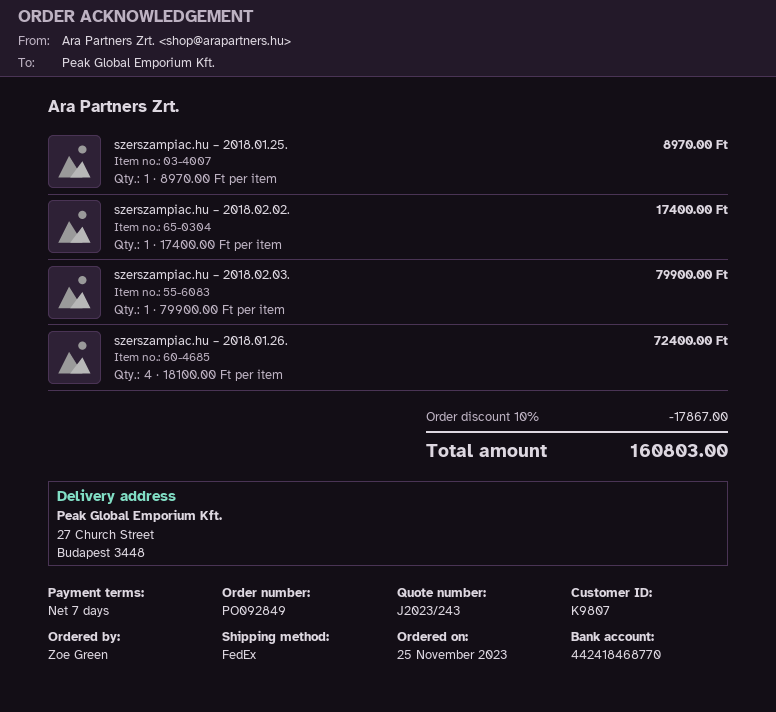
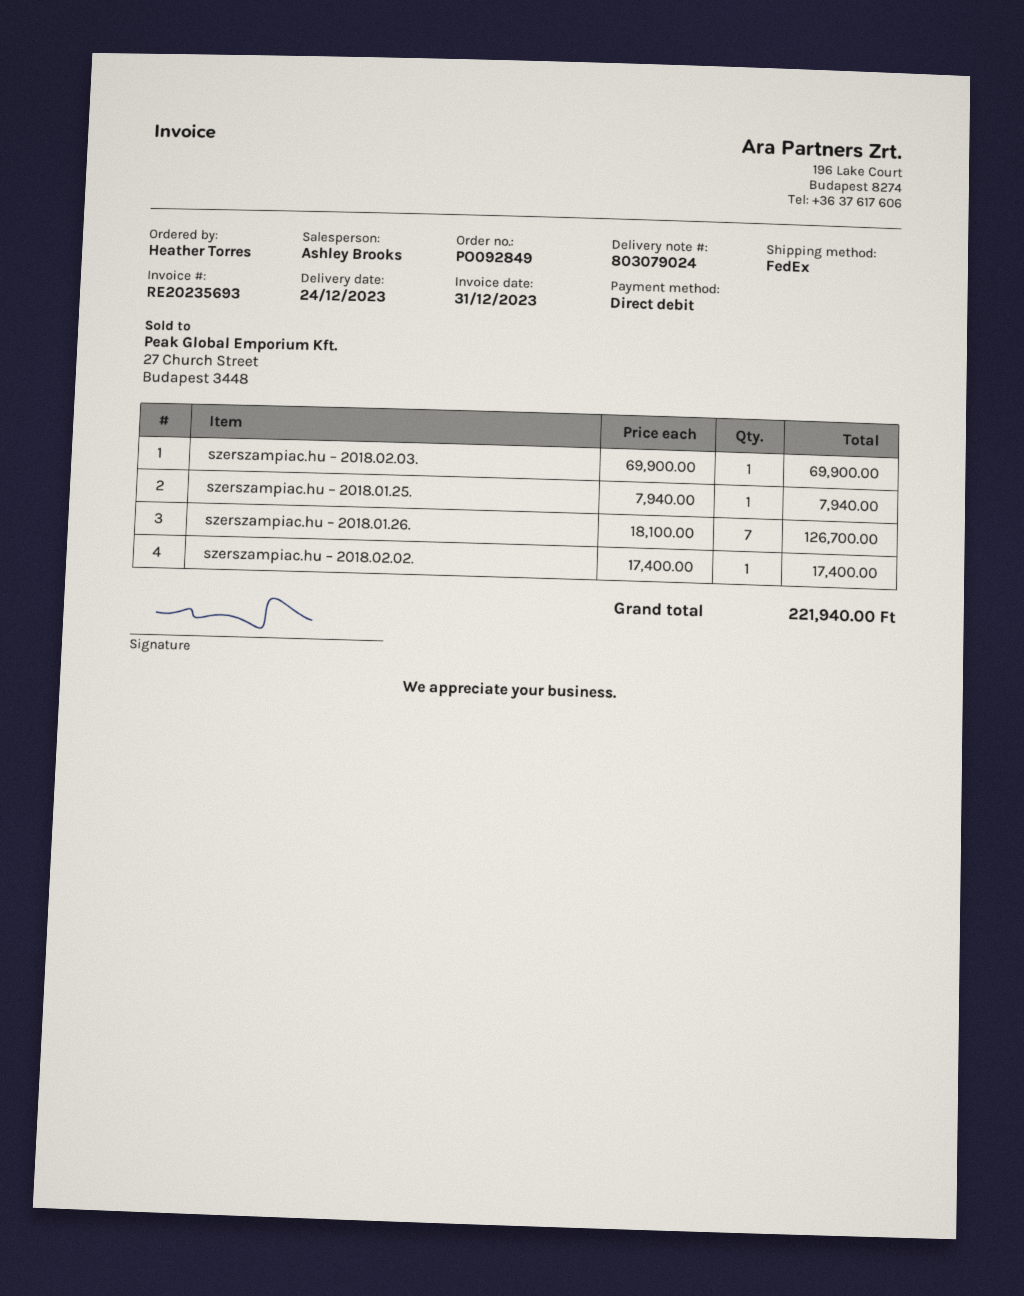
ordered by: Zoe Green -> Heather Torres
szerszampiac.hu – 2018.01.25.: 1 x 8970.00 = 8970.00 -> 1 x 7940.00 = 7940.00
szerszampiac.hu – 2018.02.03.: 1 x 79900.00 = 79900.00 -> 1 x 69900.00 = 69900.00
szerszampiac.hu – 2018.01.26.: 4 x 18100.00 = 72400.00 -> 7 x 18100.00 = 126700.00
discount: 10% = 17867.00 -> none
total: 160803.00 -> 221940.00

